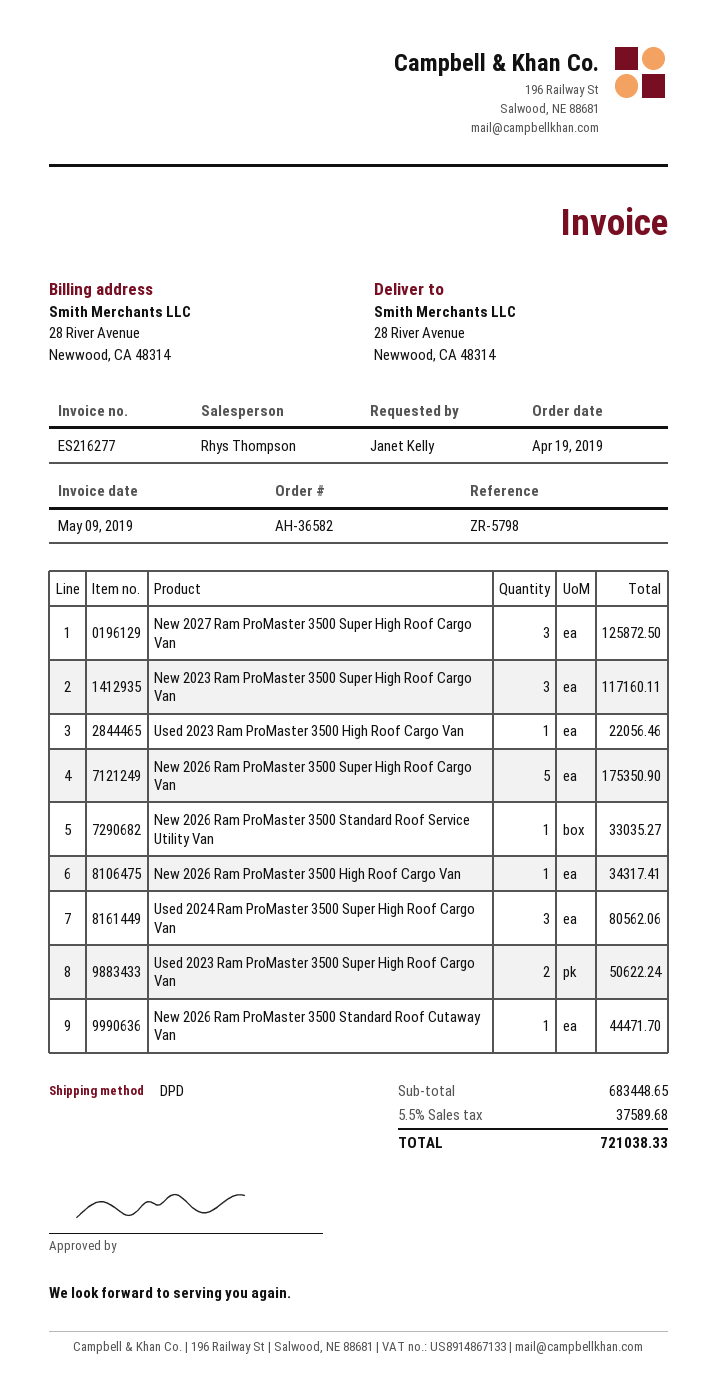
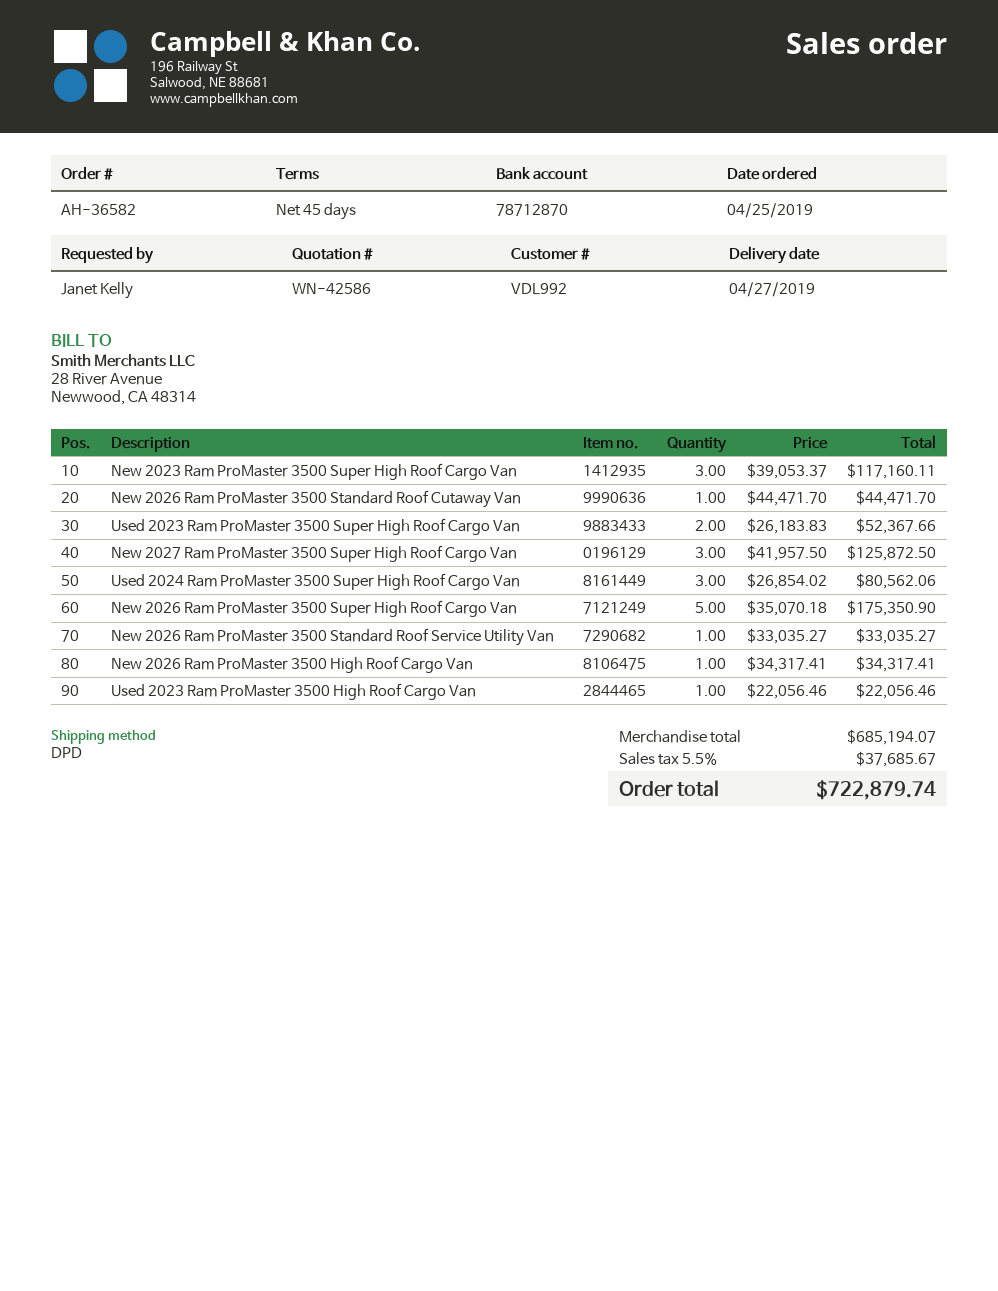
order date: 2019-04-19 -> 2019-04-25
Used 2023 Ram ProMaster 3500 Super High Roof Cargo Van: 2 for 50622.24 -> 2 for 52367.66
subtotal: 683448.65 -> 685194.07
tax: 5.5% = 37589.68 -> 5.5% = 37685.67
total: 721038.33 -> 722879.74

